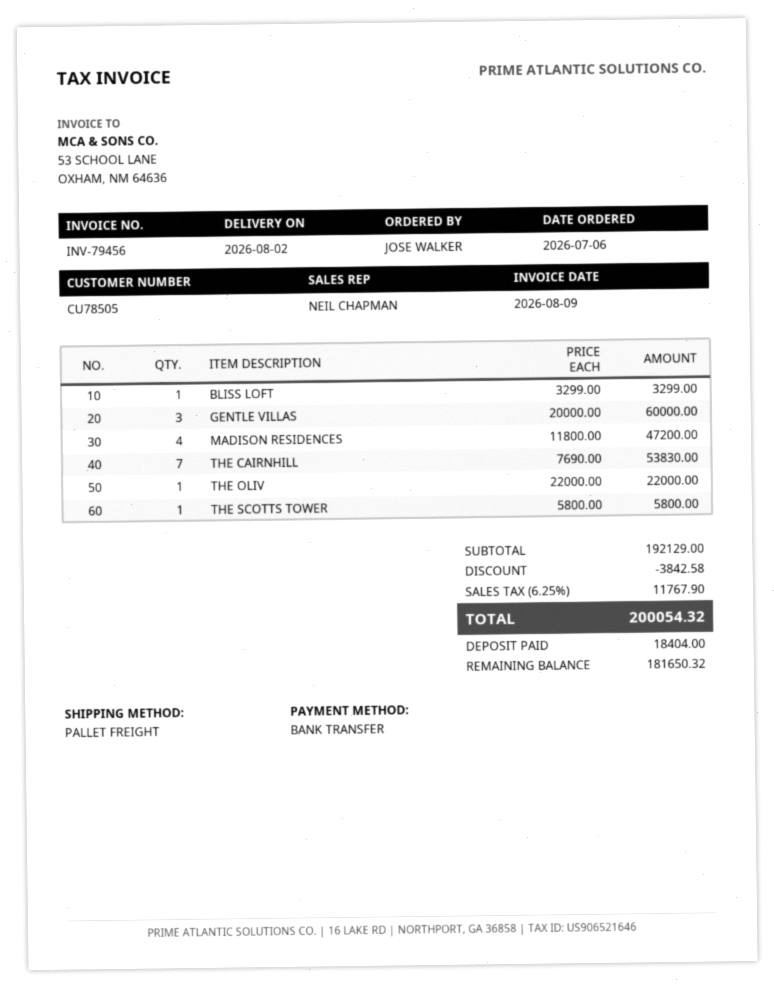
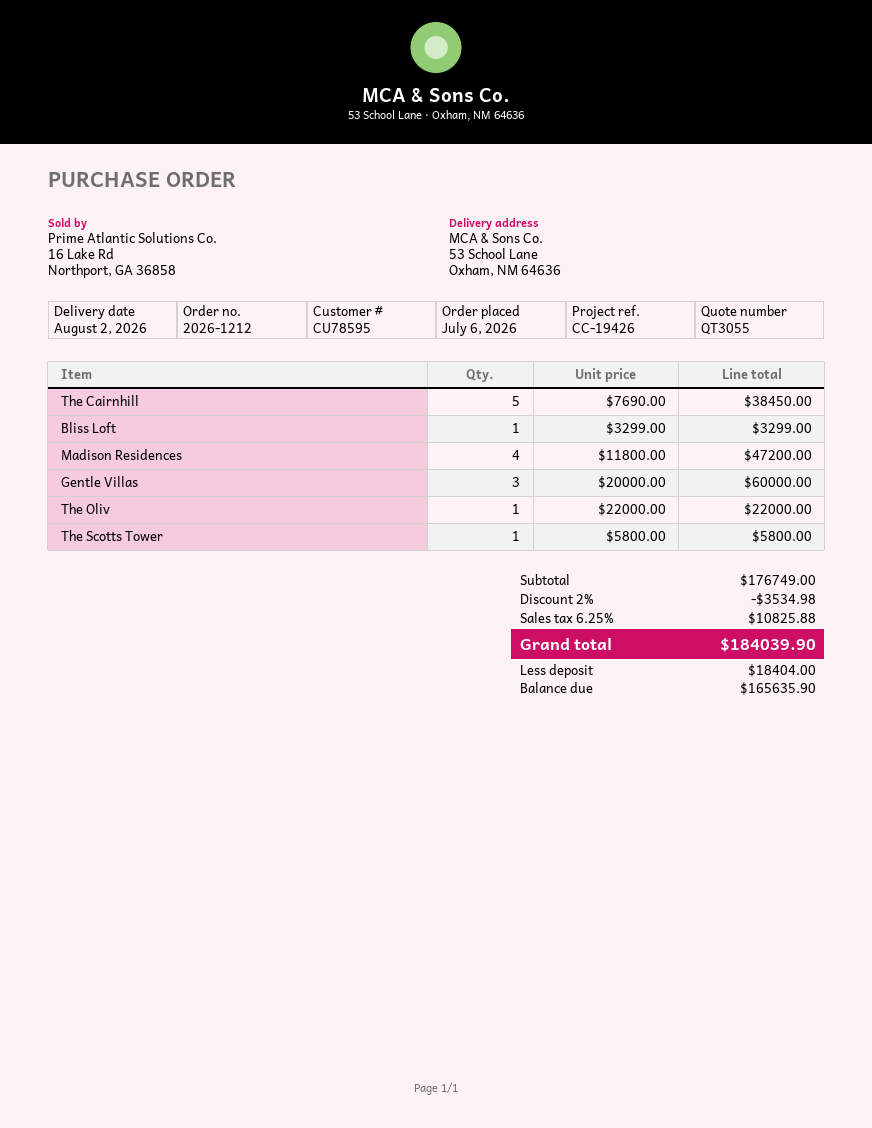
customer number: CU78505 -> CU78595
THE CAIRNHILL: 7 x 7690.00 = 53830.00 -> 5 x 7690.00 = 38450.00
subtotal: 192129.00 -> 176749.00
discount: 3842.58 -> 3534.98
tax: 6.25% = 11767.90 -> 6.25% = 10825.88
total: 200054.32 -> 184039.90
balance: 181650.32 -> 165635.90

